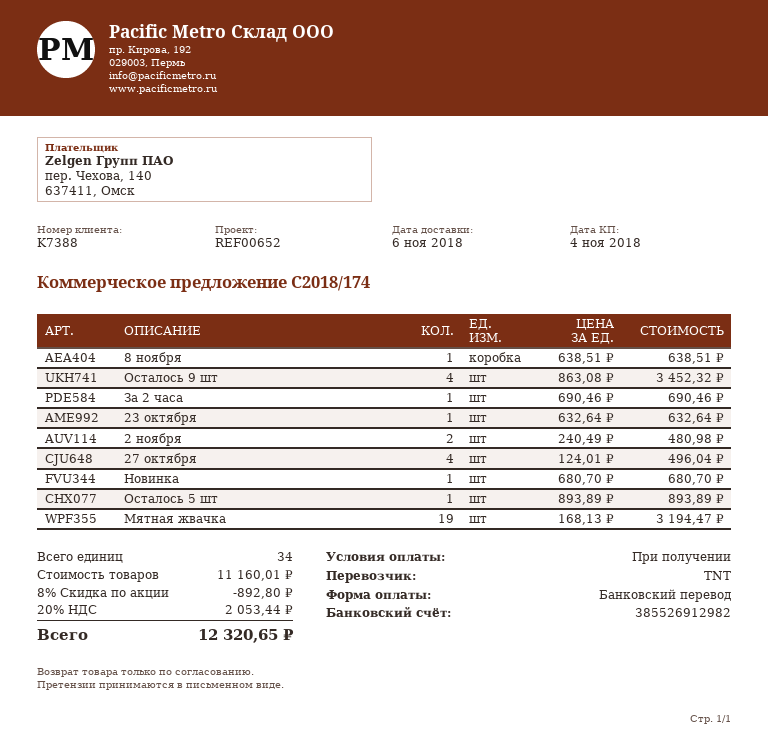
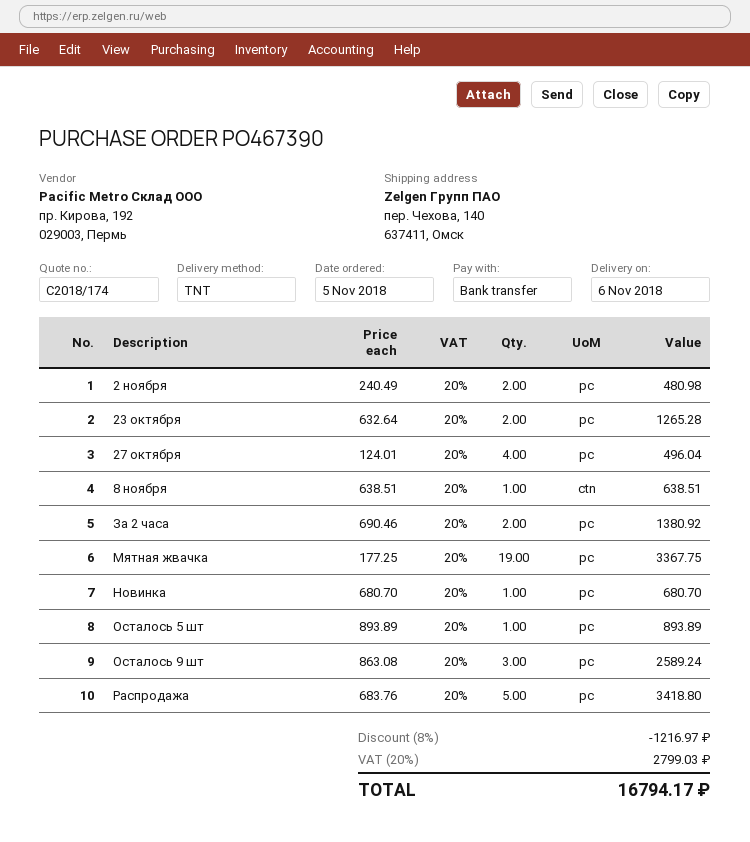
Осталось 9 шт: 4 x 863.08 = 3452.32 -> 3 x 863.08 = 2589.24
За 2 часа: 1 x 690.46 = 690.46 -> 2 x 690.46 = 1380.92
23 октября: 1 x 632.64 = 632.64 -> 2 x 632.64 = 1265.28
Мятная жвачка: 19 x 168.13 = 3194.47 -> 19 x 177.25 = 3367.75
Распродажа: none -> 5 x 683.76 = 3418.80
discount: 8% = 892.80 -> 8% = 1216.97
tax: 20% = 2053.44 -> 20% = 2799.03
total: 12320.65 -> 16794.17

